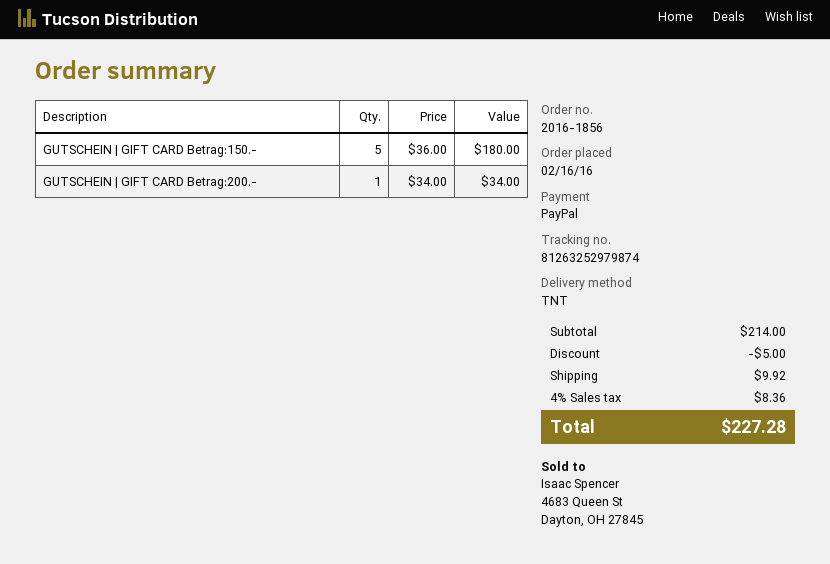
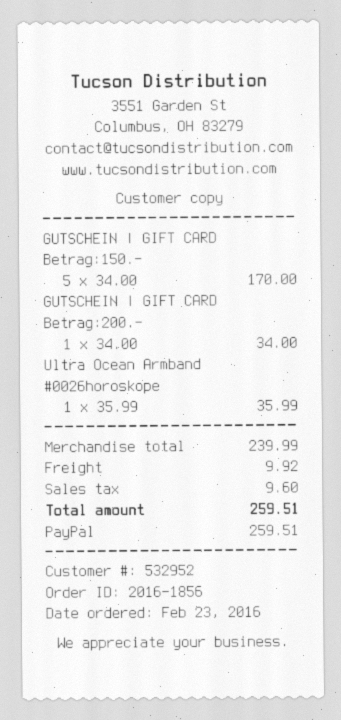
order date: 2016-02-16 -> 2016-02-23
GUTSCHEIN | GIFT CARD Betrag:150.-: 5 x 36.00 = 180.00 -> 5 x 34.00 = 170.00
Ultra Ocean Armband #0026horoskope: none -> 1 x 35.99 = 35.99
subtotal: 214.00 -> 239.99
discount: 5.00 -> none
tax: 8.36 -> 9.60
total: 227.28 -> 259.51

